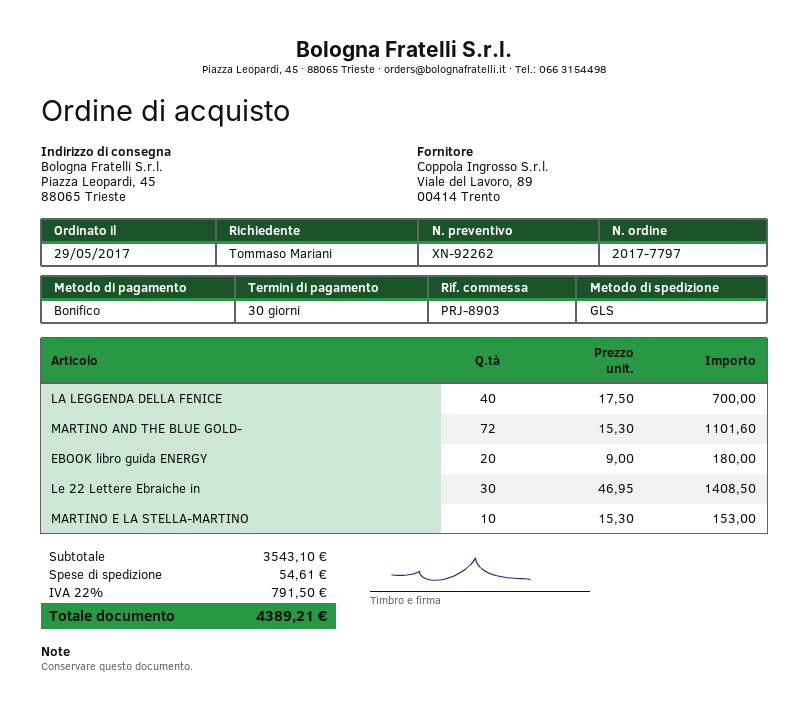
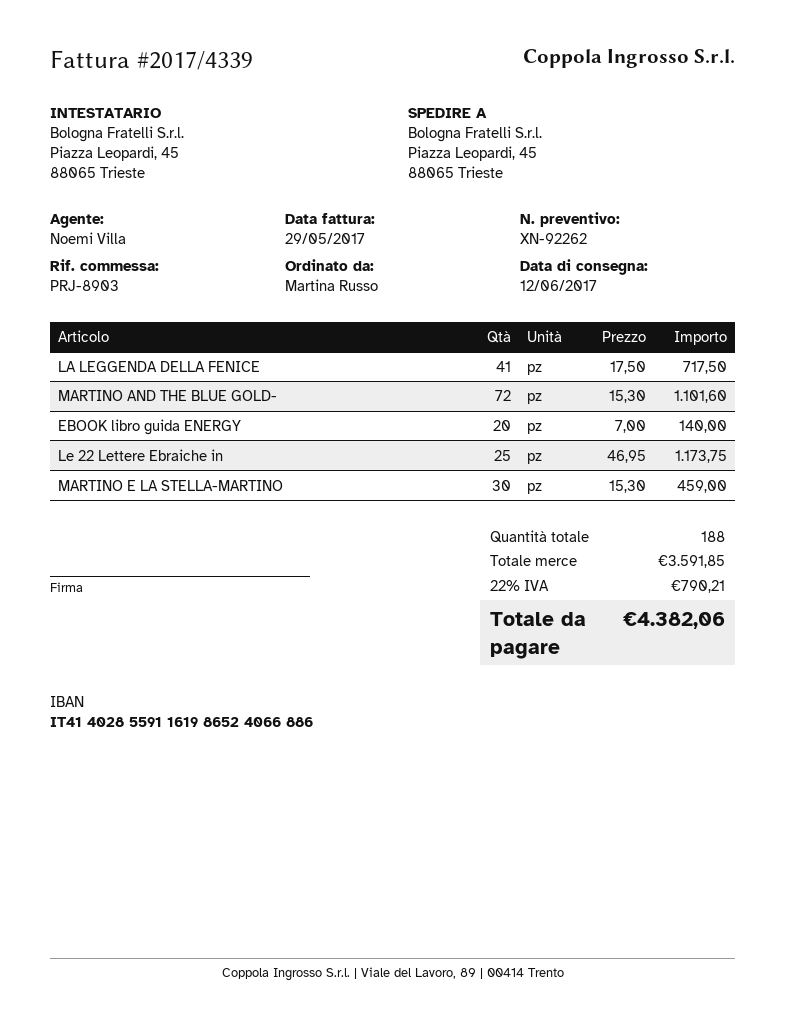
ordered by: Tommaso Mariani -> Martina Russo
LA LEGGENDA DELLA FENICE: 40 x 17.50 = 700.00 -> 41 x 17.50 = 717.50
EBOOK libro guida ENERGY: 20 x 9.00 = 180.00 -> 20 x 7.00 = 140.00
Le 22 Lettere Ebraiche in: 30 x 46.95 = 1408.50 -> 25 x 46.95 = 1173.75
MARTINO E LA STELLA-MARTINO: 10 x 15.30 = 153.00 -> 30 x 15.30 = 459.00
subtotal: 3543.10 -> 3591.85
shipping: 54.61 -> none
tax: 22% = 791.50 -> 22% = 790.21
total: 4389.21 -> 4382.06

